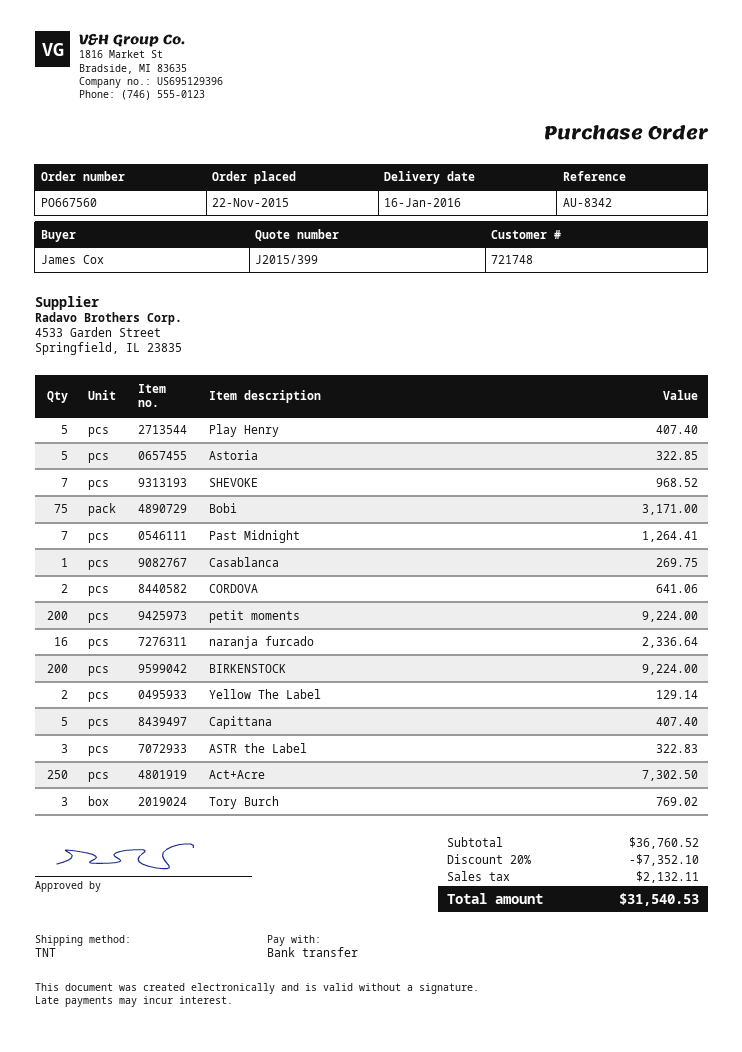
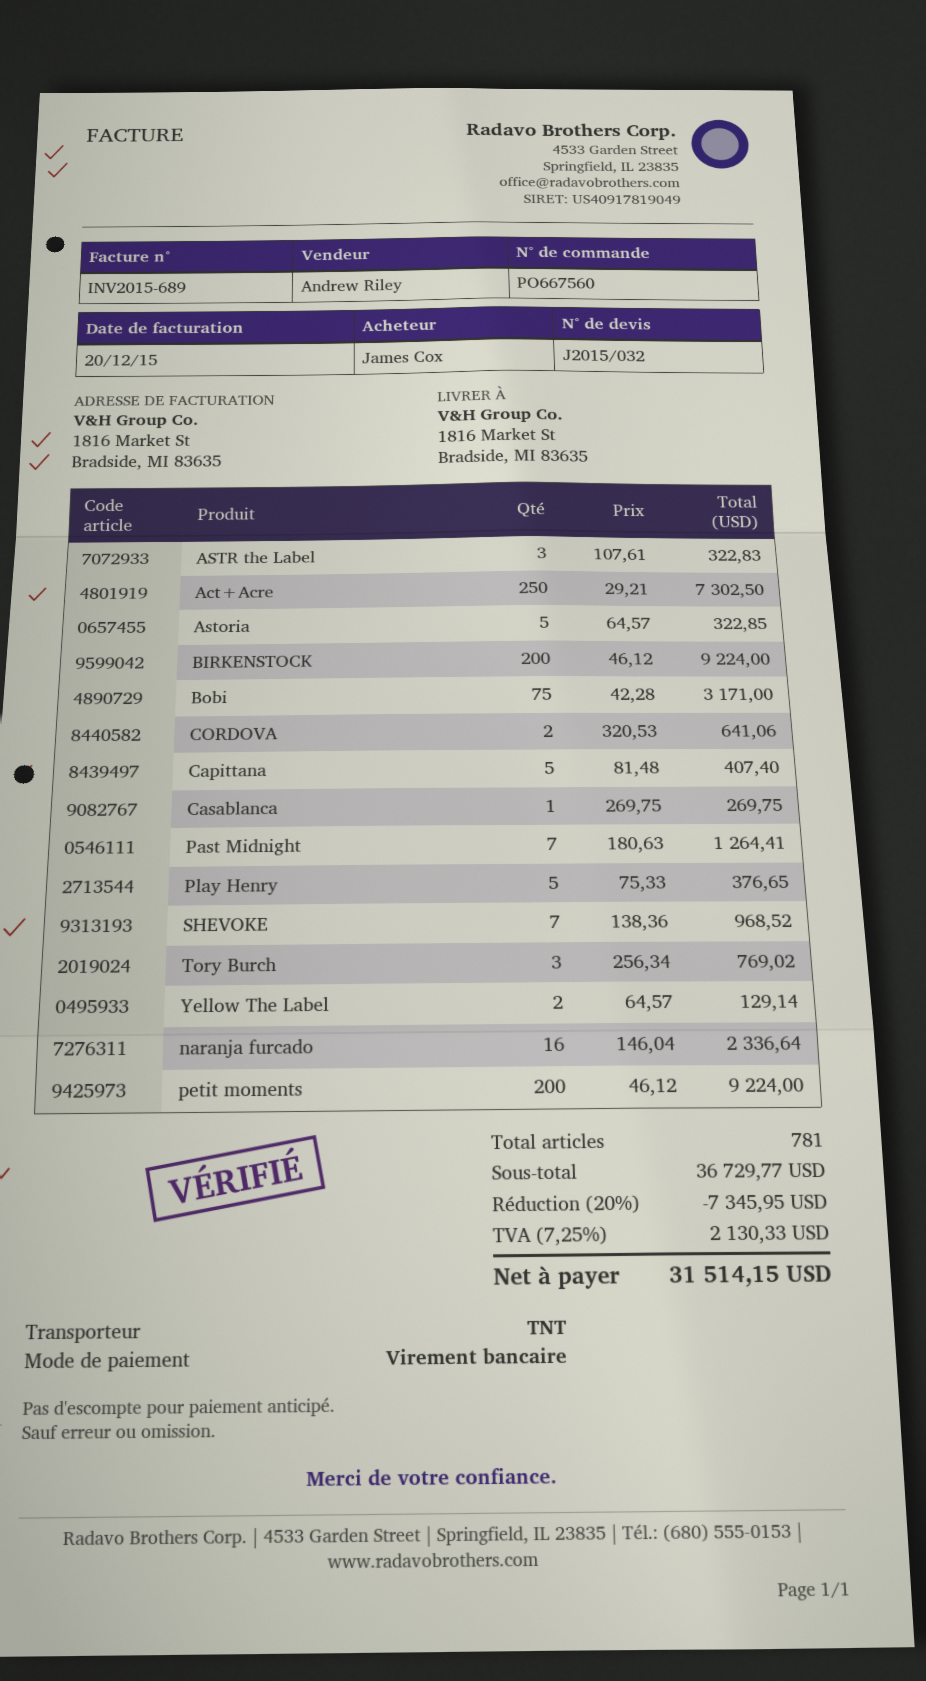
quote number: J2015/399 -> J2015/032
Play Henry: 5 for 407.40 -> 5 for 376.65
subtotal: 36760.52 -> 36729.77
discount: 20% = 7352.10 -> 20% = 7345.95
tax: 2132.11 -> 2130.33
total: 31540.53 -> 31514.15

